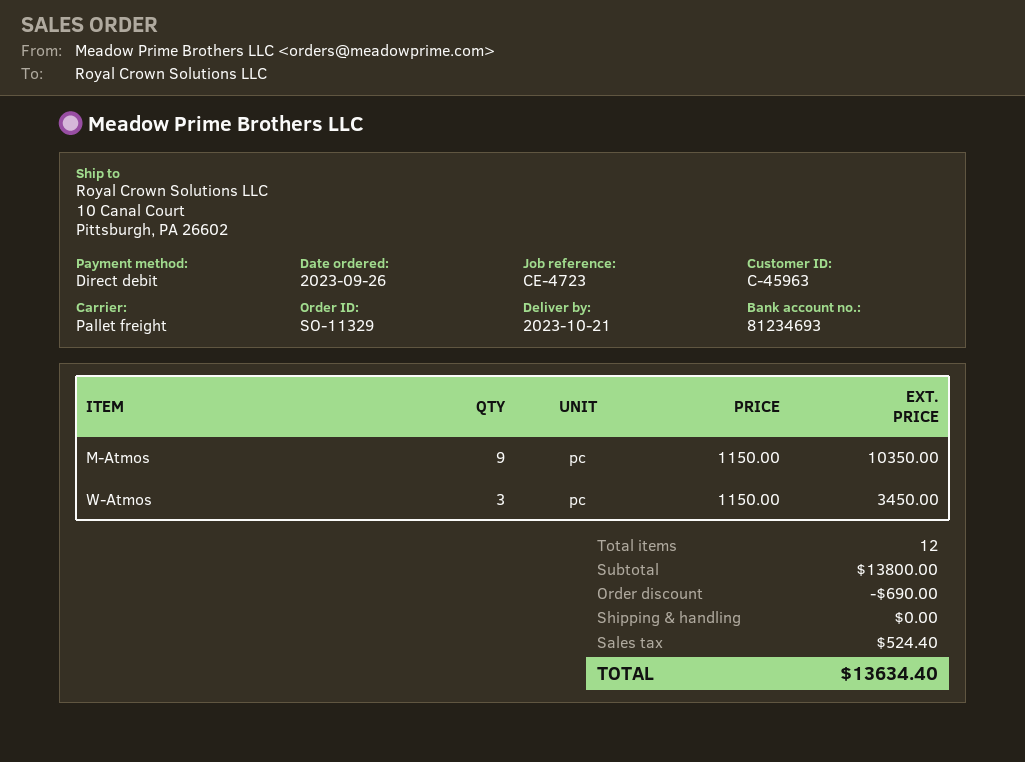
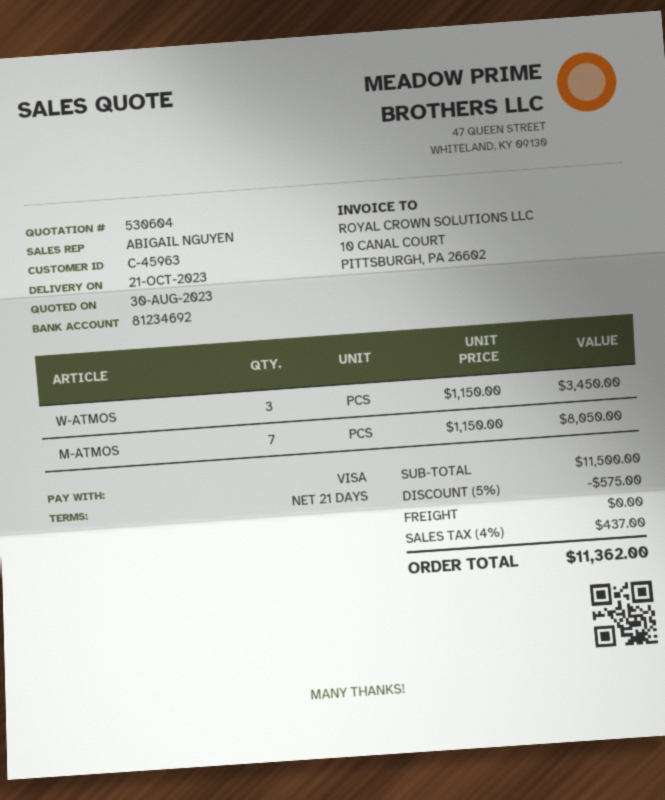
payment method: direct debit -> Visa
bank account: 81234693 -> 81234692
M-Atmos: 9 x 1150.00 = 10350.00 -> 7 x 1150.00 = 8050.00
subtotal: 13800.00 -> 11500.00
discount: 690.00 -> 575.00
tax: 524.40 -> 437.00
total: 13634.40 -> 11362.00

